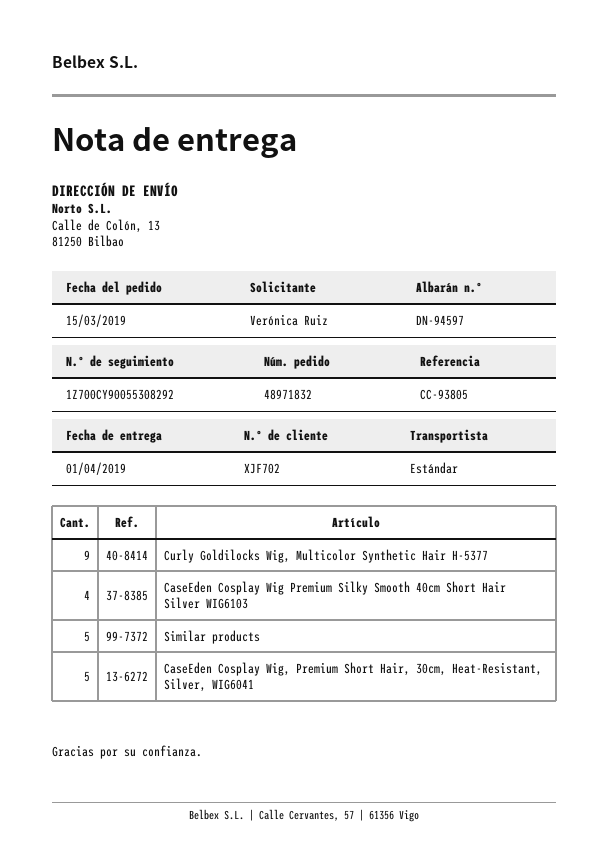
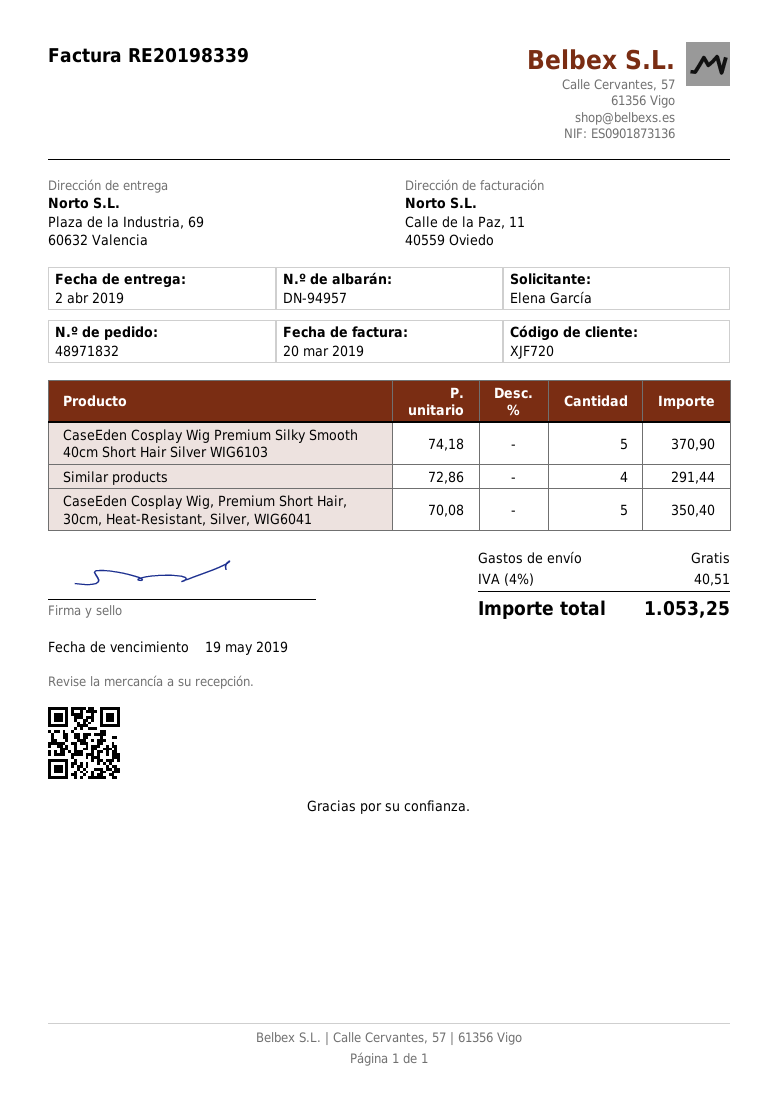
delivery note number: DN-94597 -> DN-94957
delivery date: 2019-04-01 -> 2019-04-02
customer number: XJF702 -> XJF720
ordered by: Verónica Ruiz -> Elena García
ship to: Calle de Colón, 13, 81250 Bilbao -> Plaza de la Industria, 69, 60632 Valencia
Curly Goldilocks Wig, Multicolor Synthetic Hair H-5377: 9 -> none
CaseEden Cosplay Wig Premium Silky Smooth 40cm Short Hair Silver WIG6103: 4 -> 5
Similar products: 5 -> 4

